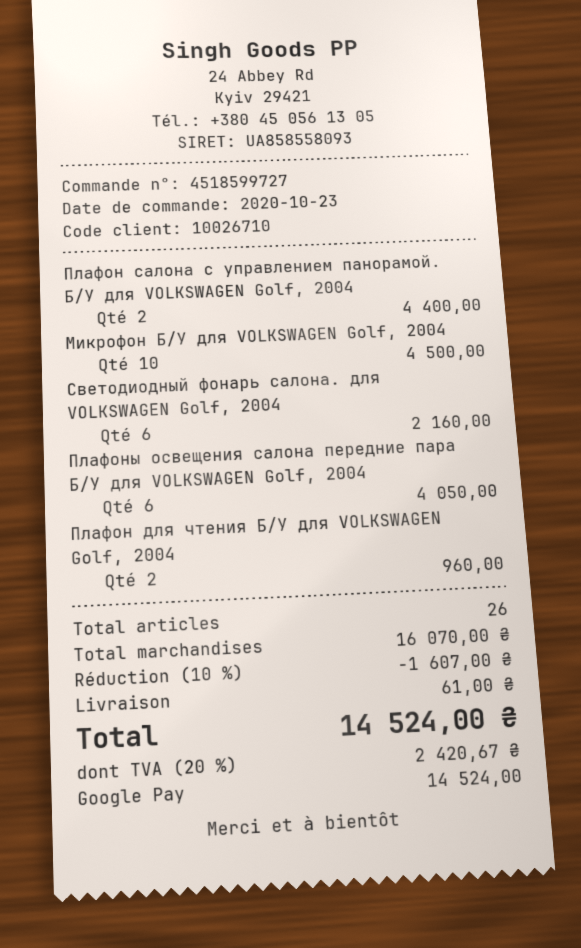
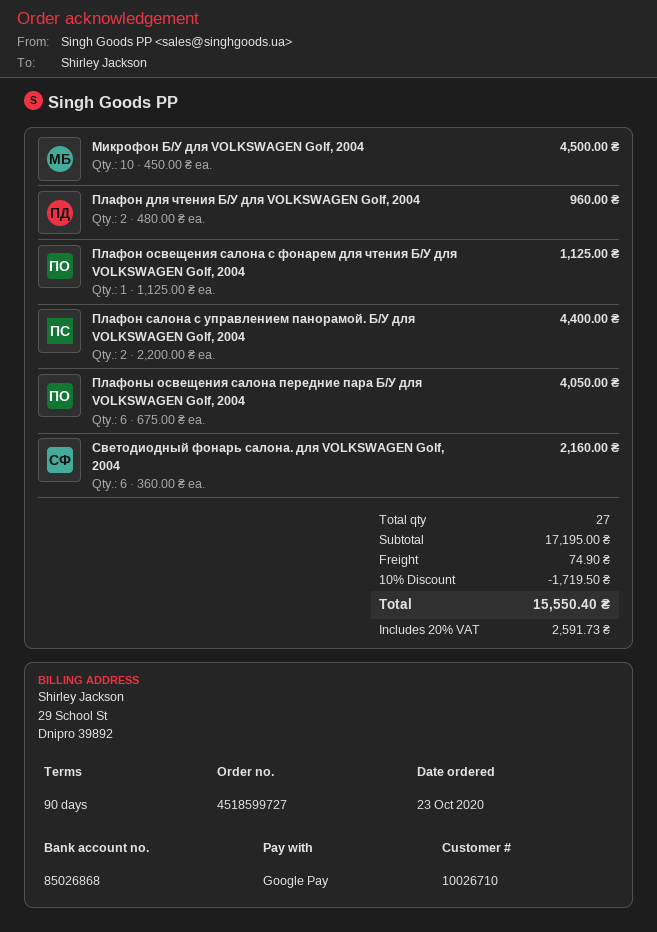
Плафон освещения салона с фонарем для чтения Б/У для VOLKSWAGEN Golf, 2004: none -> 1 for 1125.00
total quantity: 26 -> 27
subtotal: 16070.00 -> 17195.00
discount: 10% = 1607.00 -> 10% = 1719.50
shipping: 61.00 -> 74.90
tax: 20% = 2420.67 -> 20% = 2591.73
total: 14524.00 -> 15550.40

